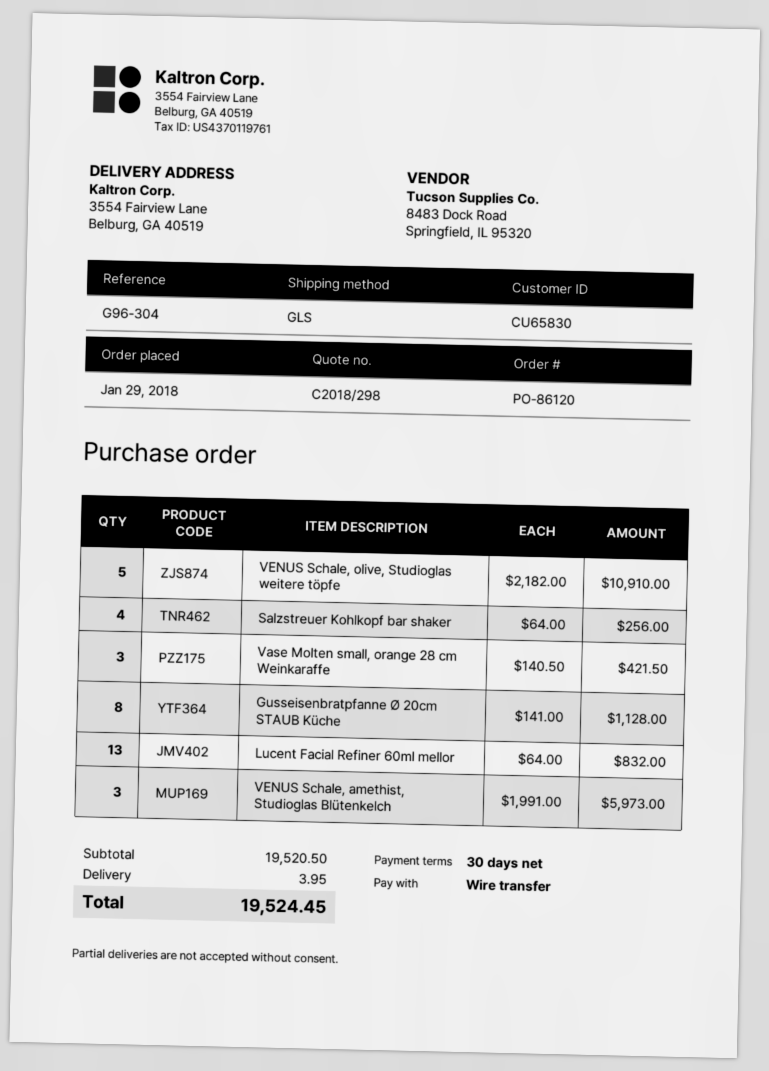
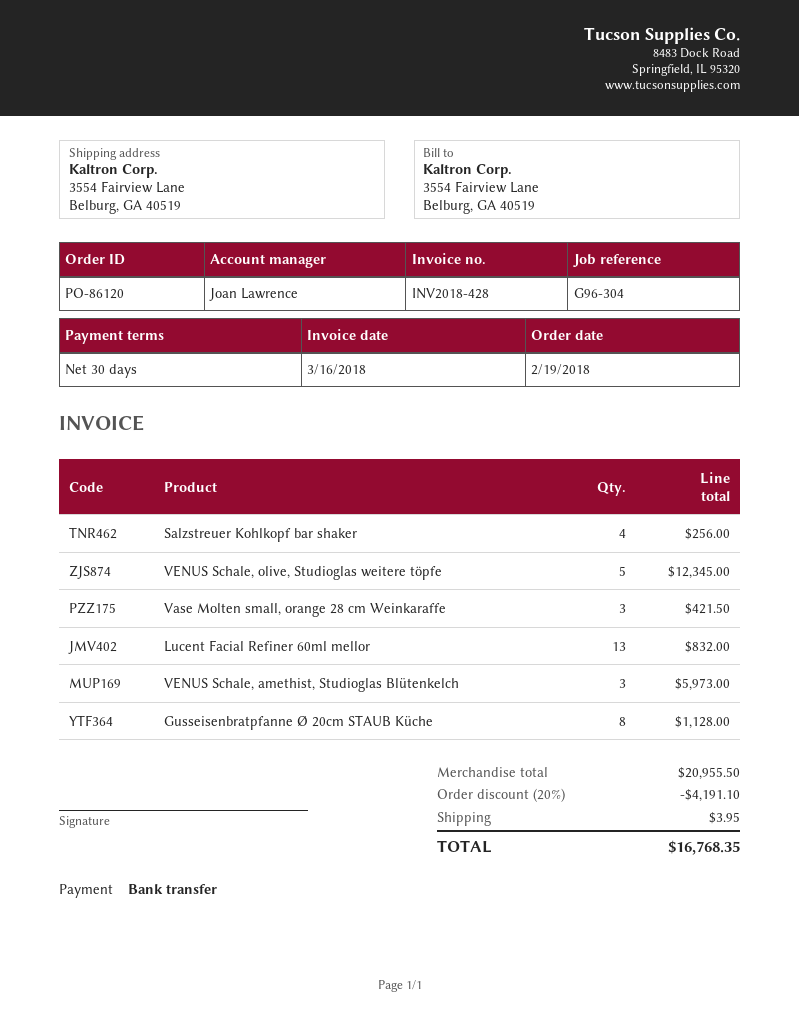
order date: 2018-01-29 -> 2018-02-19
VENUS Schale, olive, Studioglas weitere töpfe: 5 for 10910.00 -> 5 for 12345.00
subtotal: 19520.50 -> 20955.50
discount: none -> 20% = 4191.10
total: 19524.45 -> 16768.35

